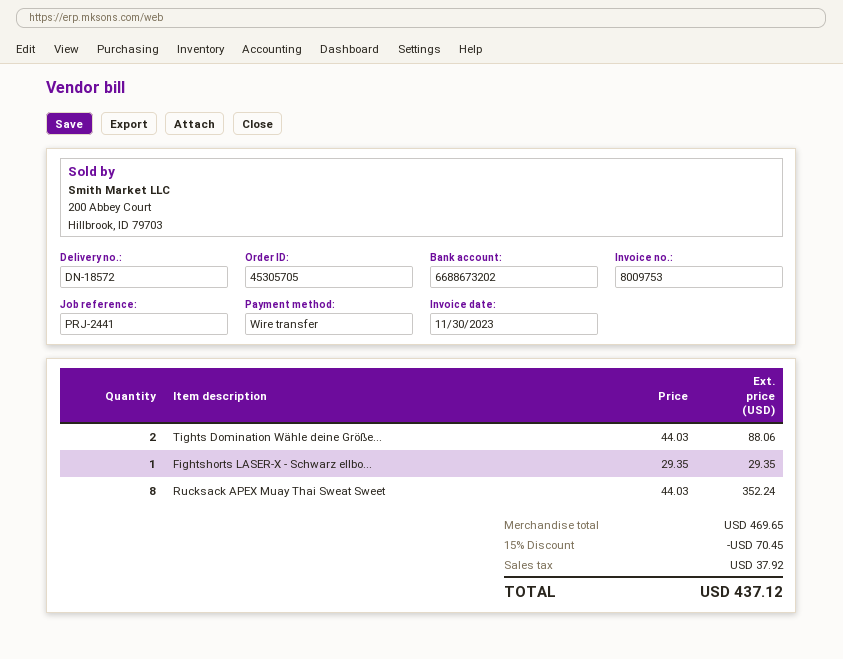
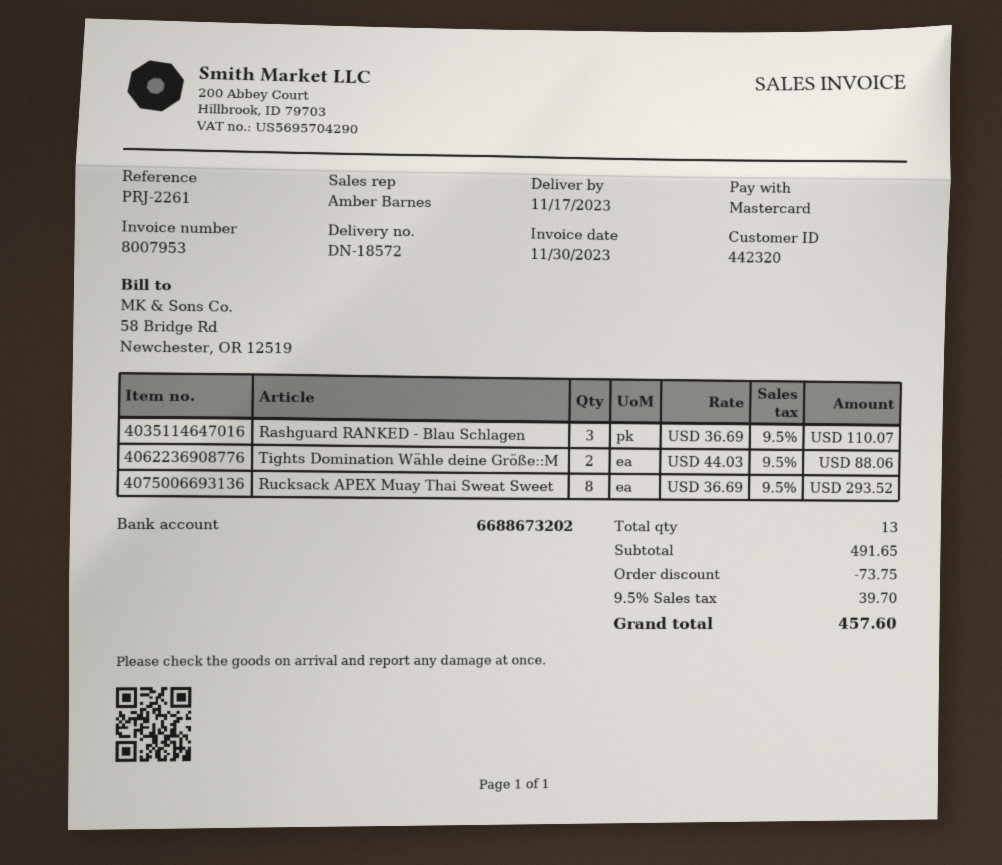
invoice number: 8009753 -> 8007953
reference: PRJ-2441 -> PRJ-2261
payment method: bank transfer -> Mastercard
Fightshorts LASER-X - Schwarz ellbo...: 1 x 29.35 = 29.35 -> none
Rucksack APEX Muay Thai Sweat Sweet: 8 x 44.03 = 352.24 -> 8 x 36.69 = 293.52
Rashguard RANKED - Blau Schlagen: none -> 3 x 36.69 = 110.07
subtotal: 469.65 -> 491.65
discount: 70.45 -> 73.75
tax: 37.92 -> 39.70
total: 437.12 -> 457.60

